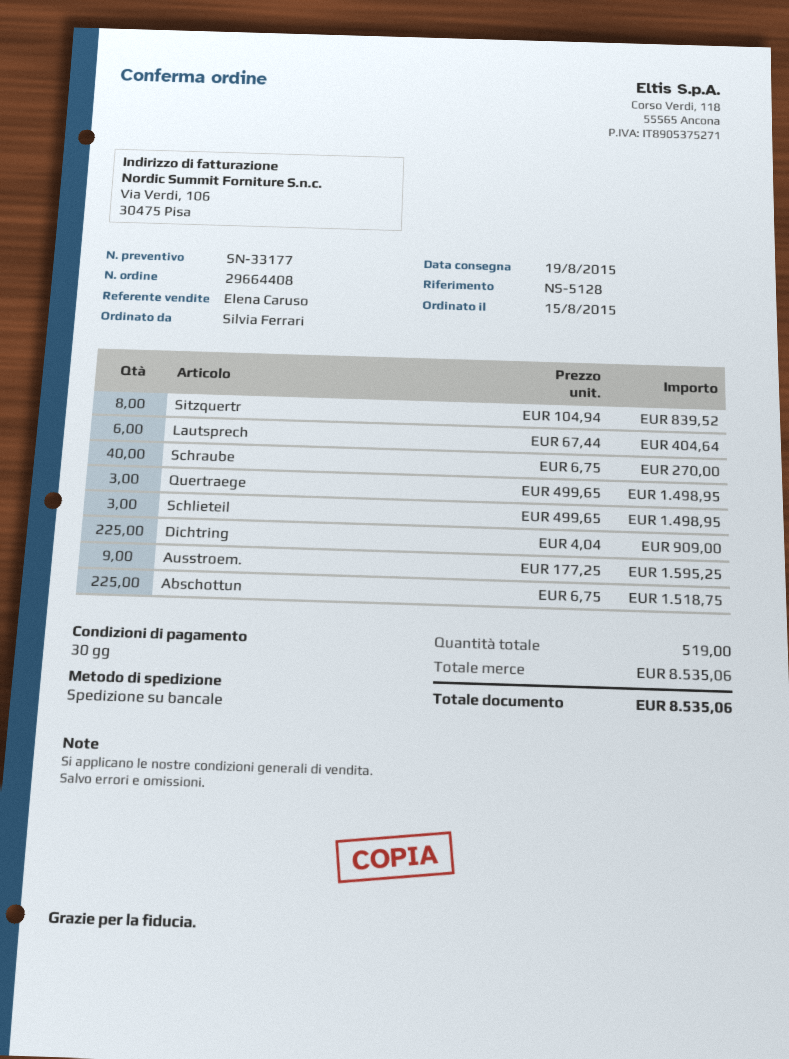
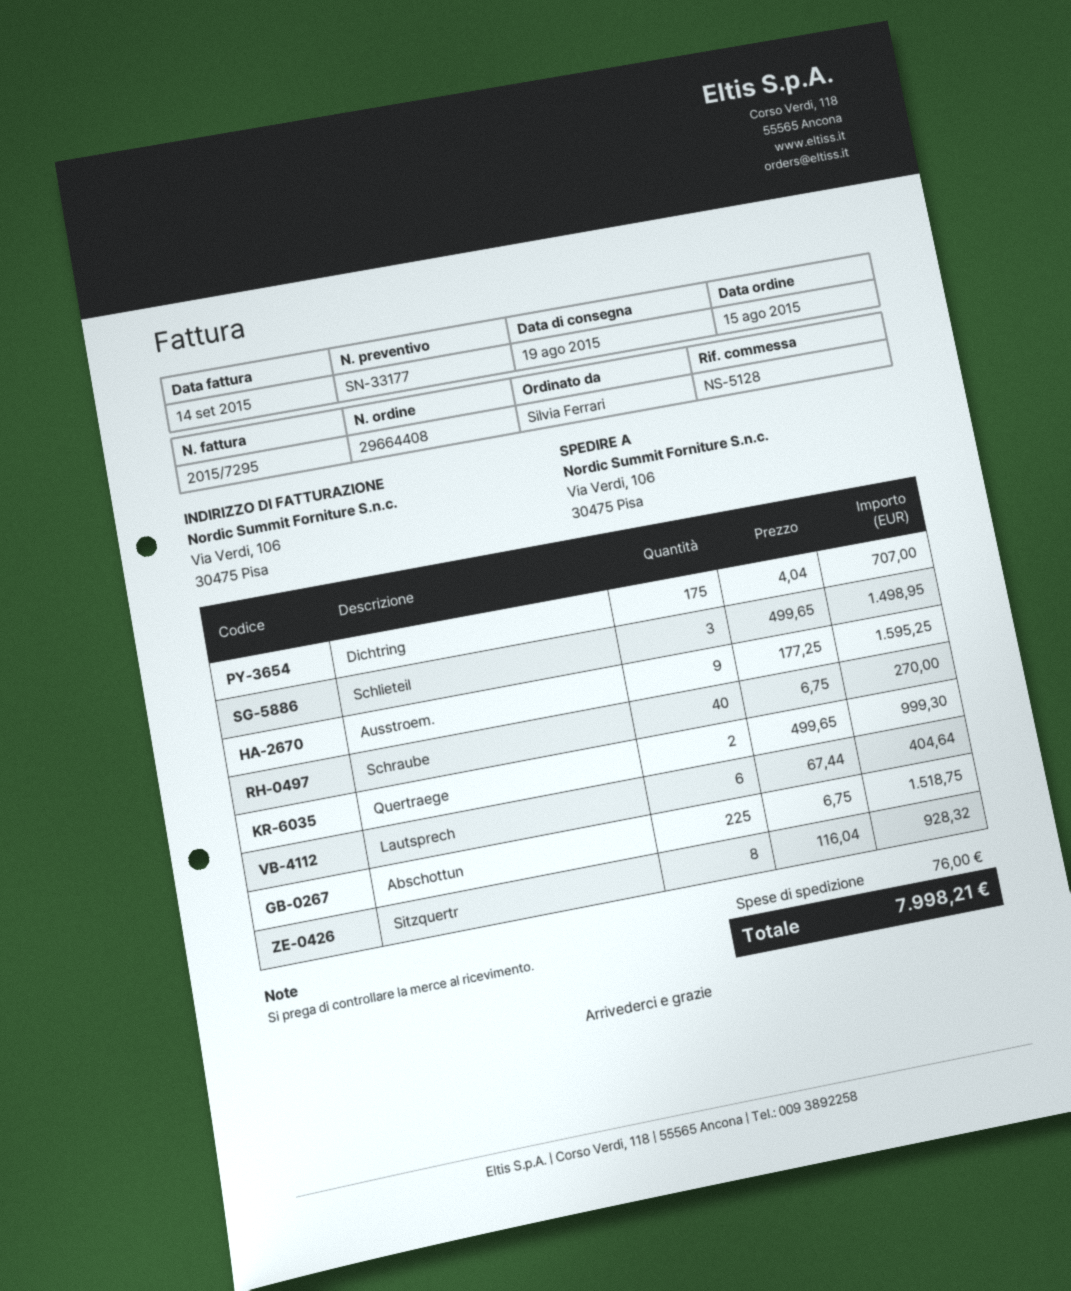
Sitzquertr: 8 x 104.94 = 839.52 -> 8 x 116.04 = 928.32
Quertraege: 3 x 499.65 = 1498.95 -> 2 x 499.65 = 999.30
Dichtring: 225 x 4.04 = 909.00 -> 175 x 4.04 = 707.00
shipping: none -> 76.00
total: 8535.06 -> 7998.21

